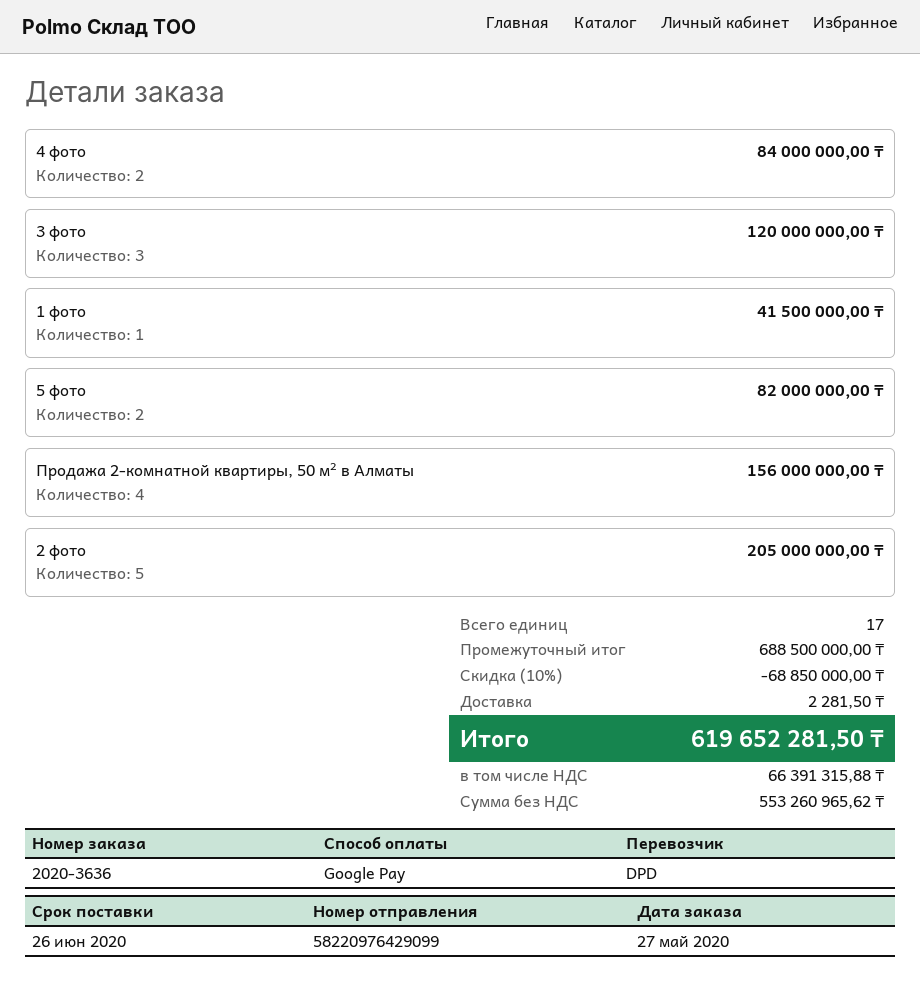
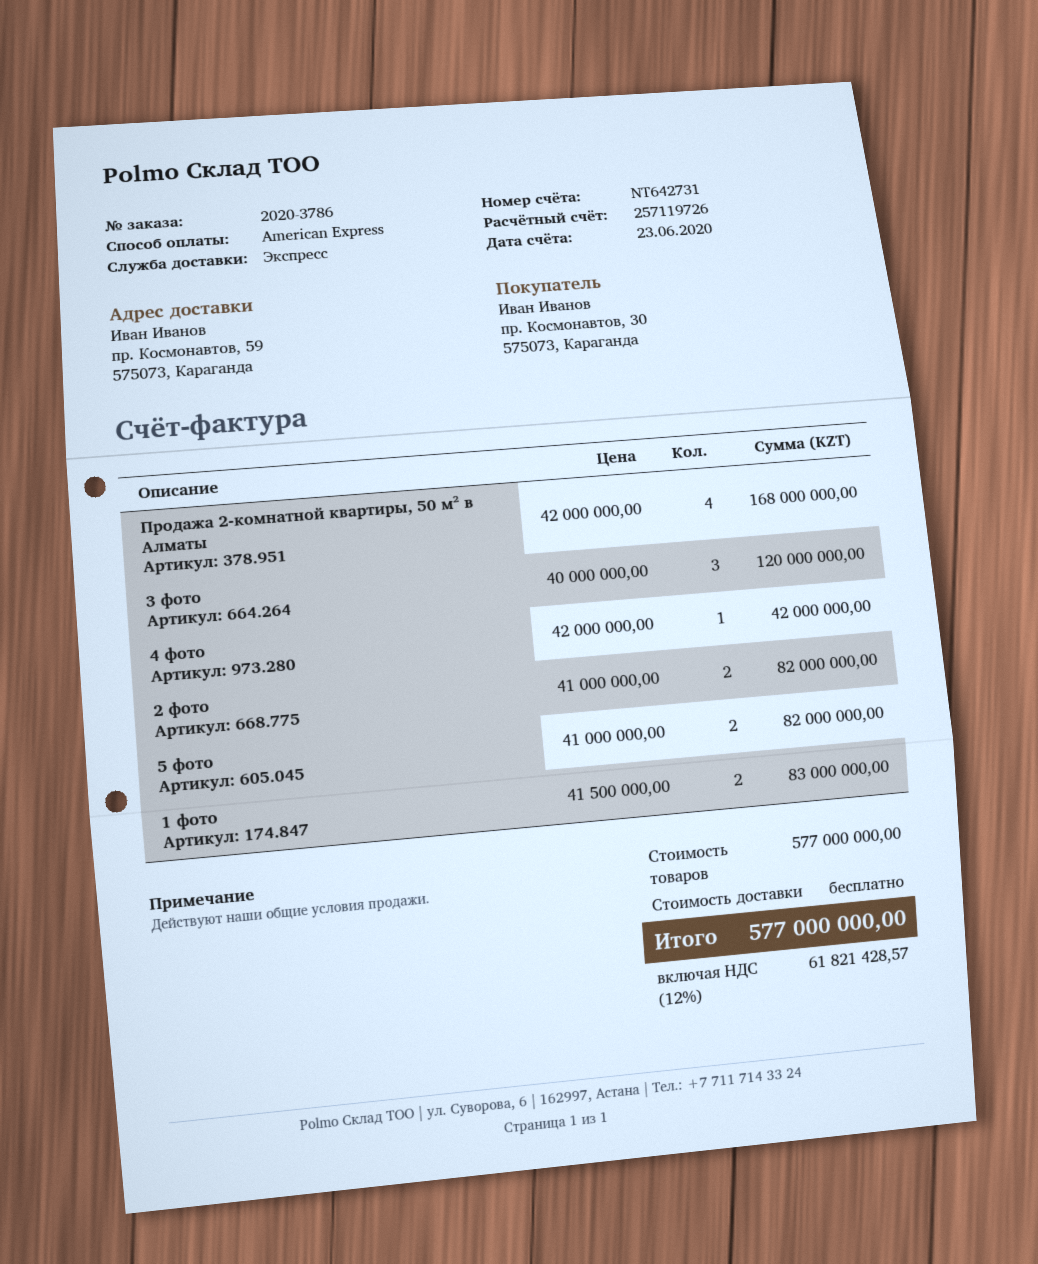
order number: 2020-3636 -> 2020-3786
payment method: Google Pay -> American Express
shipping method: DPD -> express
4 фото: 2 for 84000000.00 -> 1 for 42000000.00
1 фото: 1 for 41500000.00 -> 2 for 83000000.00
Продажа 2-комнатной квартиры, 50 м² в Алматы: 4 for 156000000.00 -> 4 for 168000000.00
2 фото: 5 for 205000000.00 -> 2 for 82000000.00
subtotal: 688500000.00 -> 577000000.00
discount: 10% = 68850000.00 -> none
shipping: 2281.50 -> 0.00
tax: 66391315.88 -> 61821428.57
total: 619652281.50 -> 577000000.00

